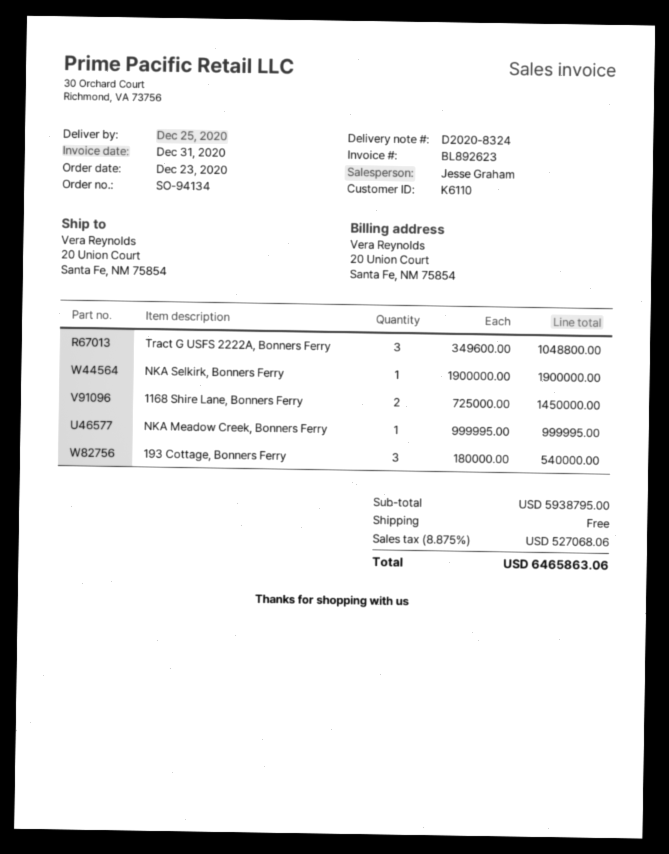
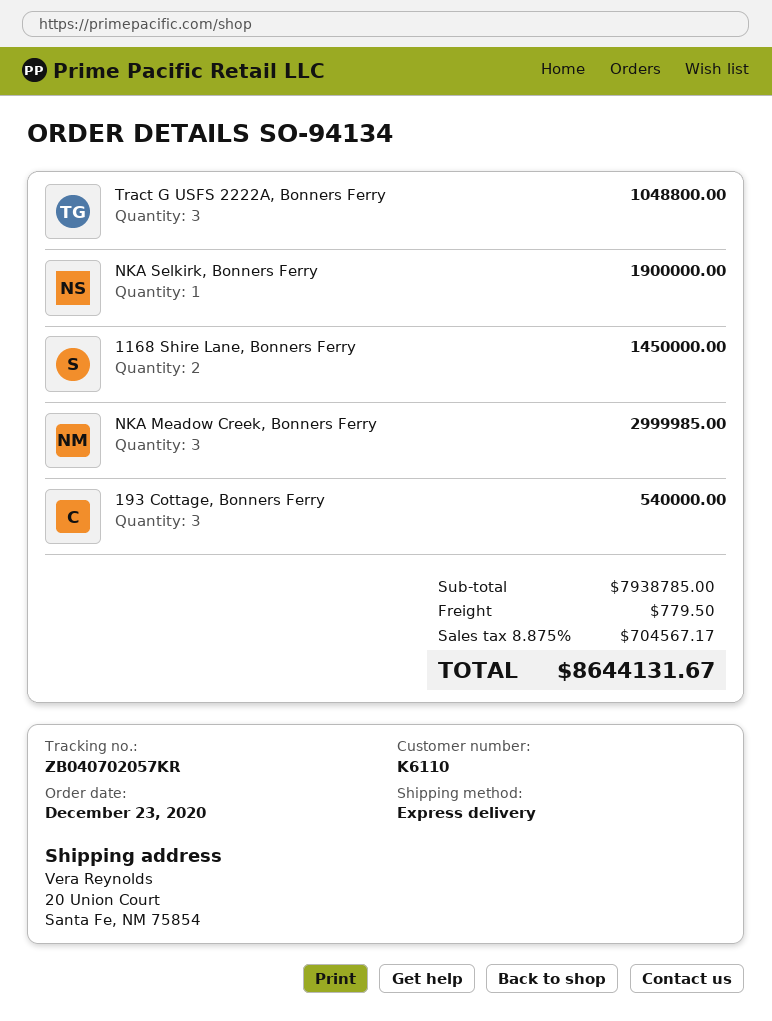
NKA Meadow Creek, Bonners Ferry: 1 for 999995.00 -> 3 for 2999985.00
subtotal: 5938795.00 -> 7938785.00
shipping: 0.00 -> 779.50
tax: 8.875% = 527068.06 -> 8.875% = 704567.17
total: 6465863.06 -> 8644131.67

